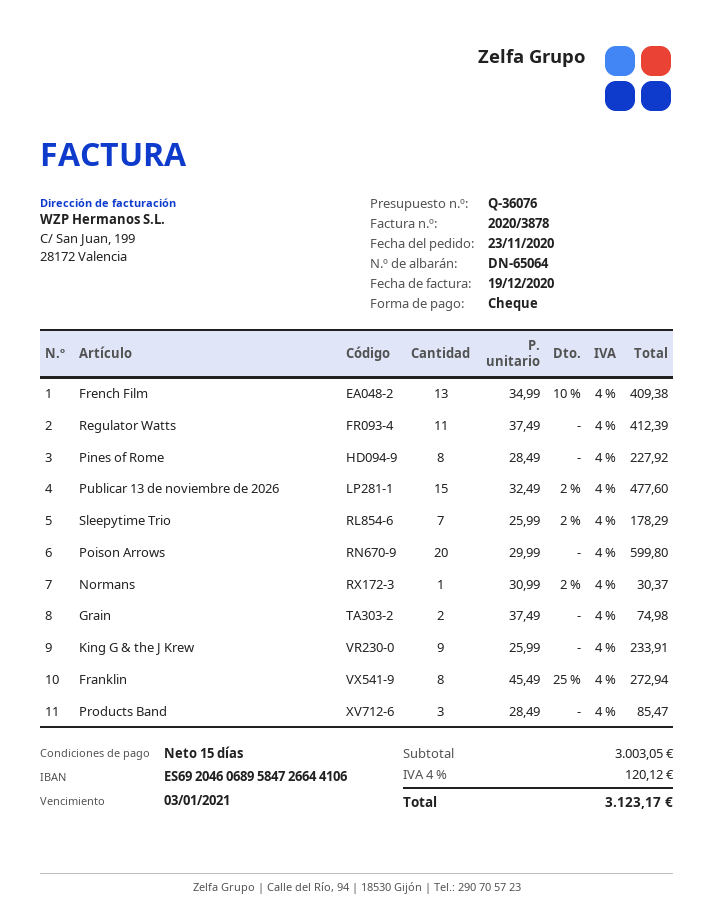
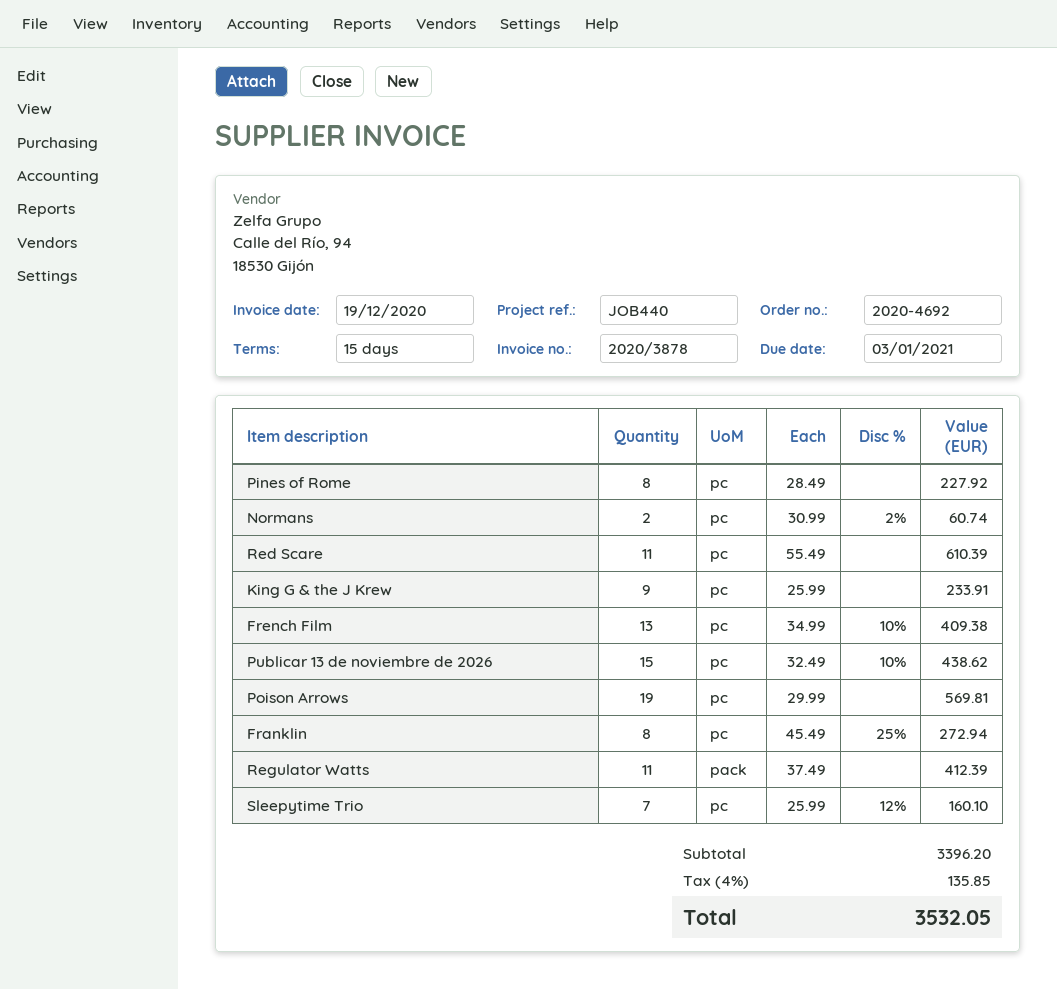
Publicar 13 de noviembre de 2026: 15 x 32.49 - 2% = 477.60 -> 15 x 32.49 - 10% = 438.62
Sleepytime Trio: 7 x 25.99 - 2% = 178.29 -> 7 x 25.99 - 12% = 160.10
Poison Arrows: 20 x 29.99 = 599.80 -> 19 x 29.99 = 569.81
Normans: 1 x 30.99 - 2% = 30.37 -> 2 x 30.99 - 2% = 60.74
Grain: 2 x 37.49 = 74.98 -> none
Products Band: 3 x 28.49 = 85.47 -> none
Red Scare: none -> 11 x 55.49 = 610.39
subtotal: 3003.05 -> 3396.20
tax: 4% = 120.12 -> 4% = 135.85
total: 3123.17 -> 3532.05

